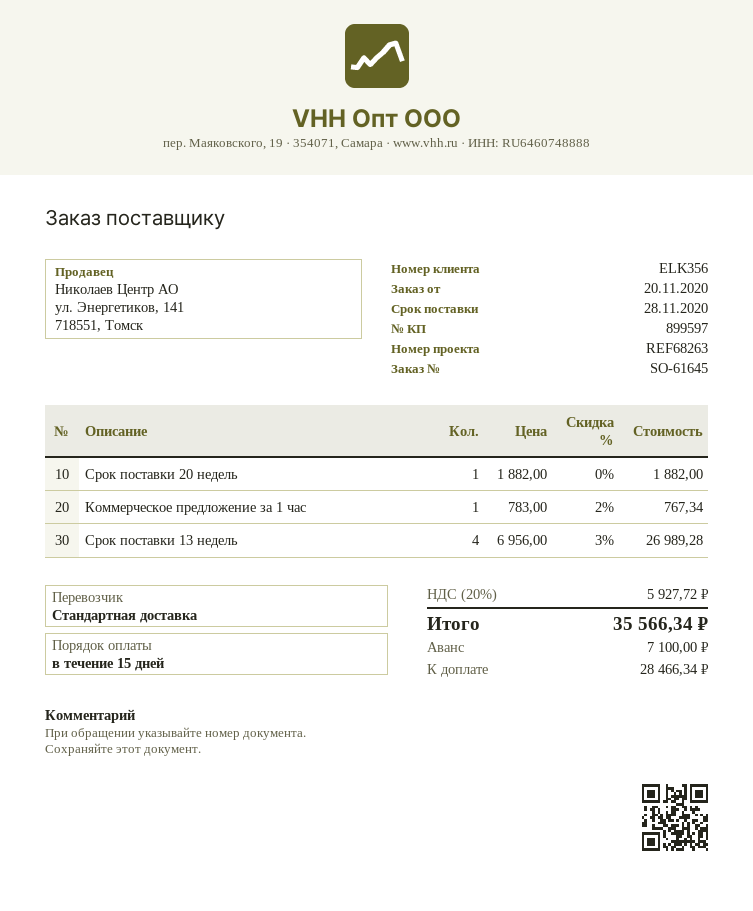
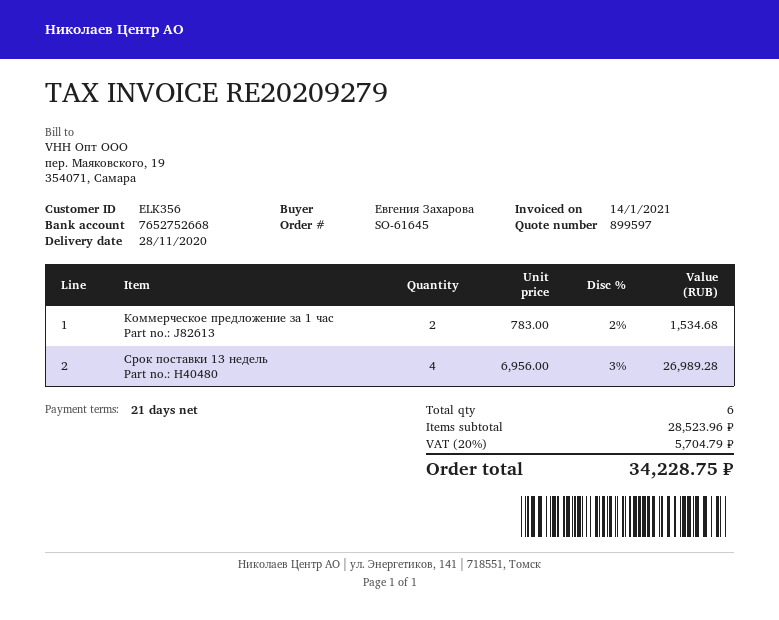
payment terms: 15 days -> 21 days
Срок поставки 20 недель: 1 x 1882.00 = 1882.00 -> none
Коммерческое предложение за 1 час: 1 x 783.00 - 2% = 767.34 -> 2 x 783.00 - 2% = 1534.68
tax: 20% = 5927.72 -> 20% = 5704.79
total: 35566.34 -> 34228.75

